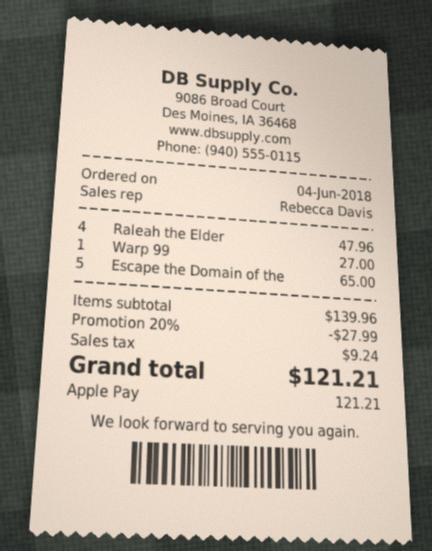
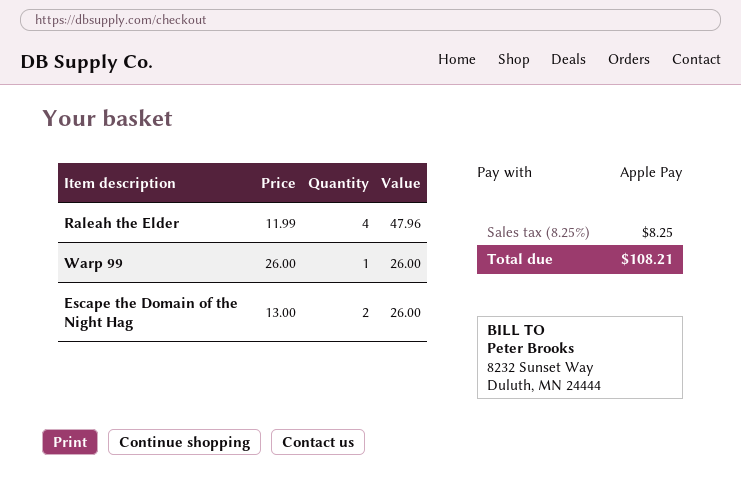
Warp 99: 1 for 27.00 -> 1 for 26.00
Escape the Domain of the: 5 for 65.00 -> 2 for 26.00
discount: 20% = 27.99 -> none
tax: 9.24 -> 8.25
total: 121.21 -> 108.21

